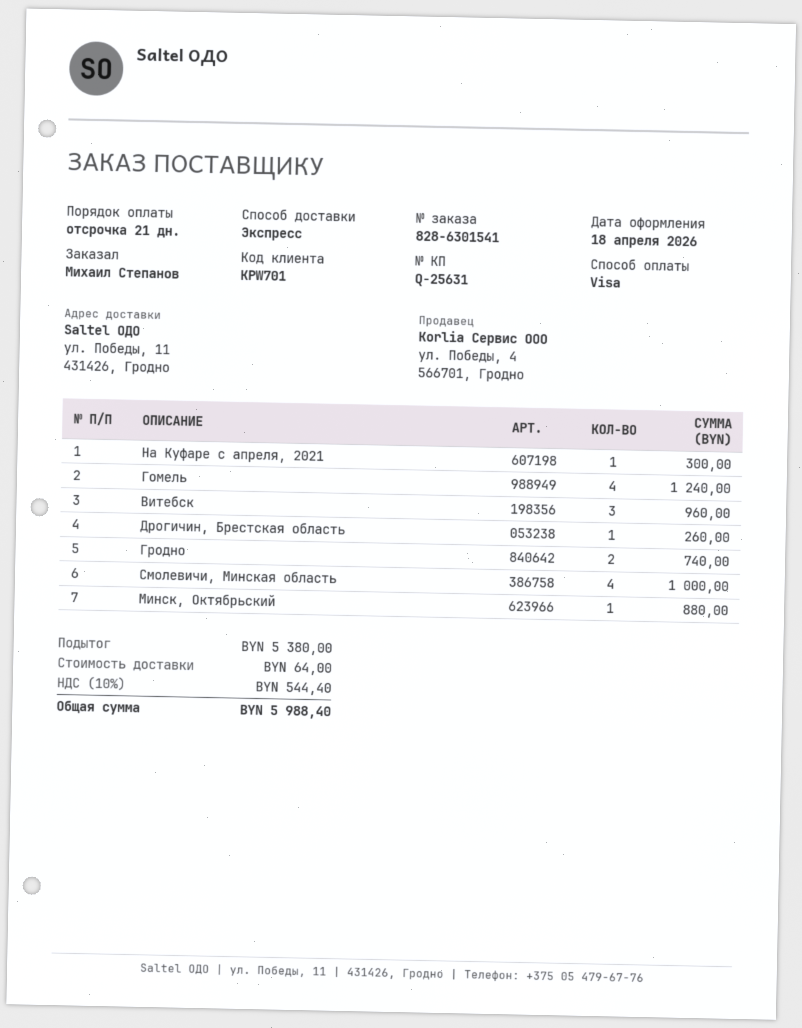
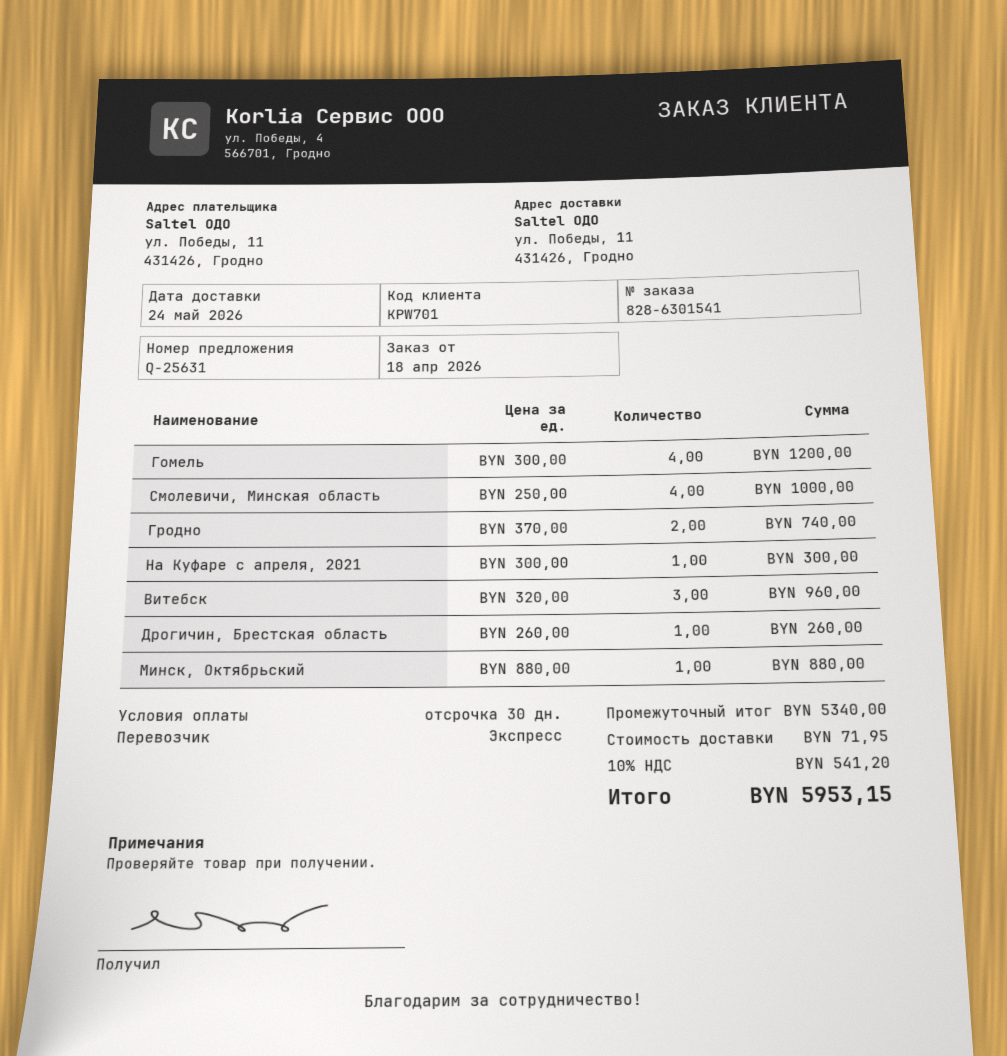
payment terms: 21 days -> 30 days
Гомель: 4 for 1240.00 -> 4 for 1200.00
subtotal: 5380.00 -> 5340.00
shipping: 64.00 -> 71.95
tax: 10% = 544.40 -> 10% = 541.20
total: 5988.40 -> 5953.15

